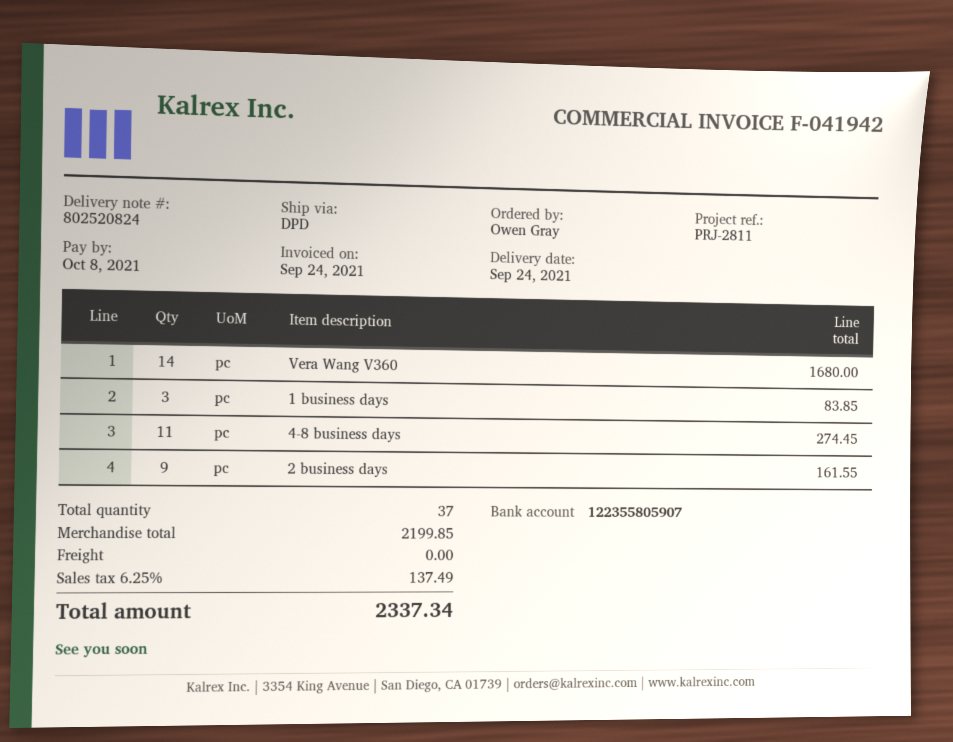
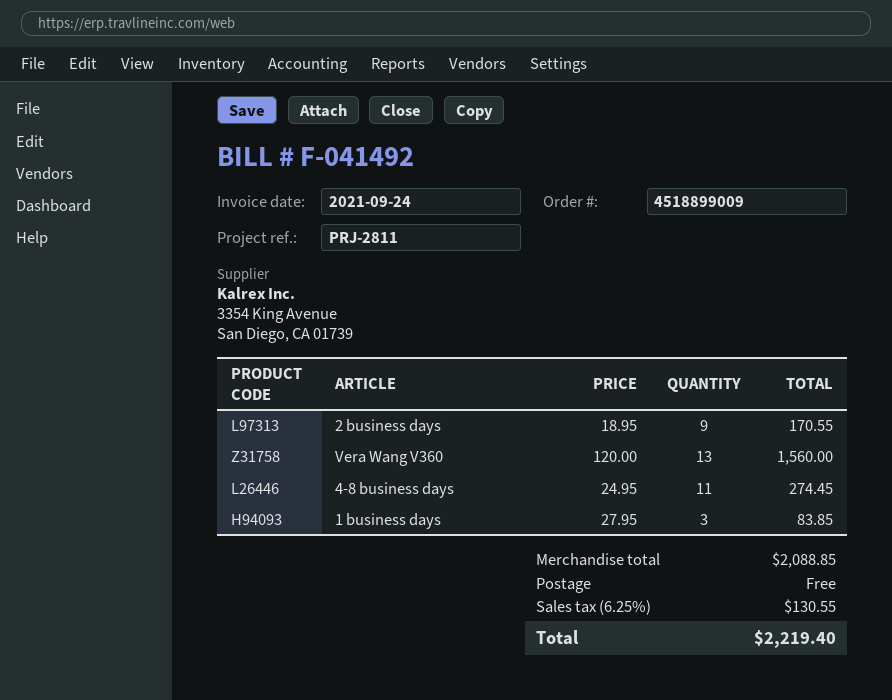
invoice number: F-041942 -> F-041492
Vera Wang V360: 14 for 1680.00 -> 13 for 1560.00
2 business days: 9 for 161.55 -> 9 for 170.55
subtotal: 2199.85 -> 2088.85
tax: 6.25% = 137.49 -> 6.25% = 130.55
total: 2337.34 -> 2219.40

